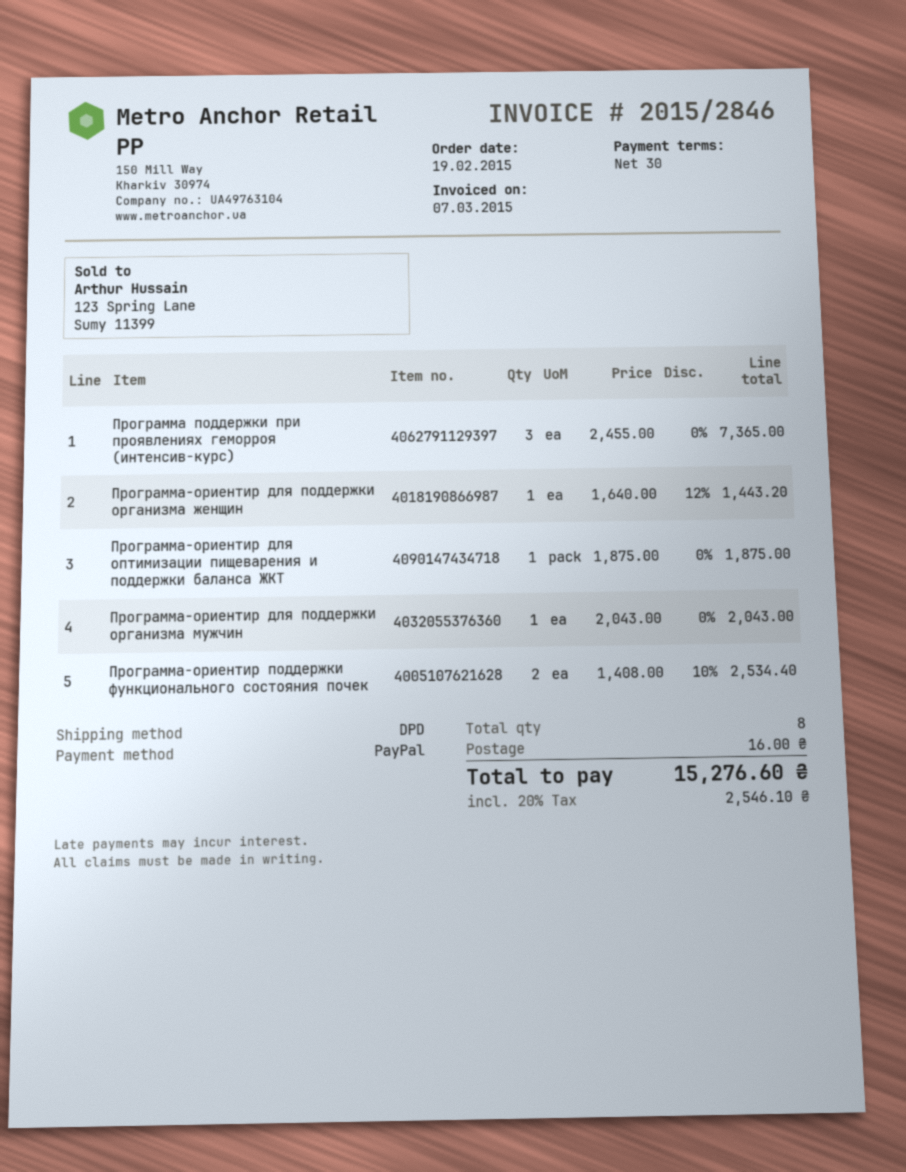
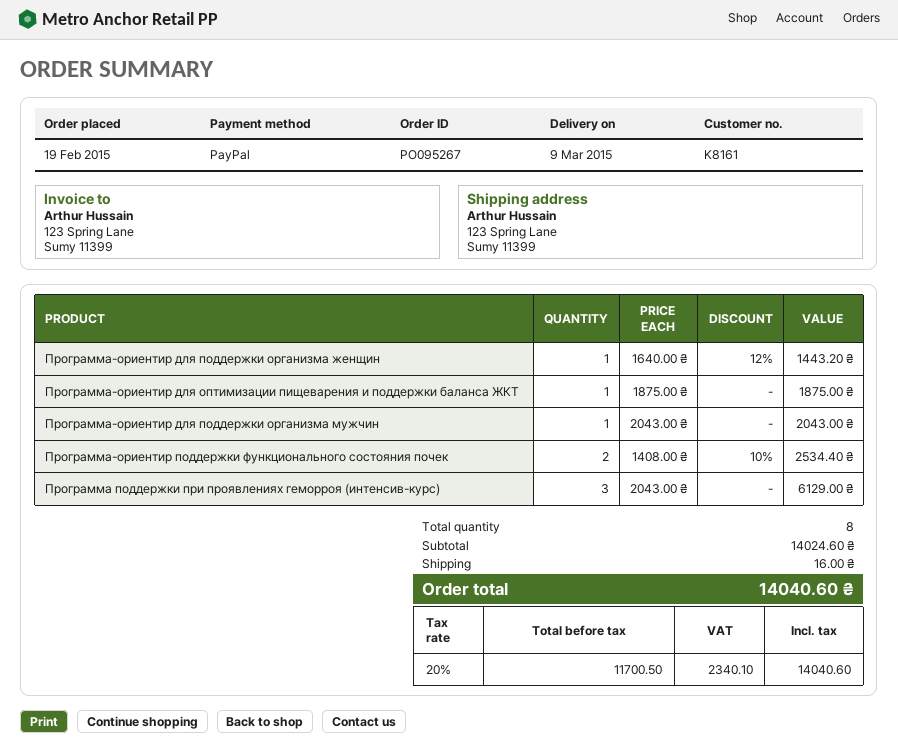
Программа поддержки при проявлениях геморроя (интенсив-курс): 3 x 2455.00 = 7365.00 -> 3 x 2043.00 = 6129.00
tax: 20% = 2546.10 -> 20% = 2340.10
total: 15276.60 -> 14040.60

